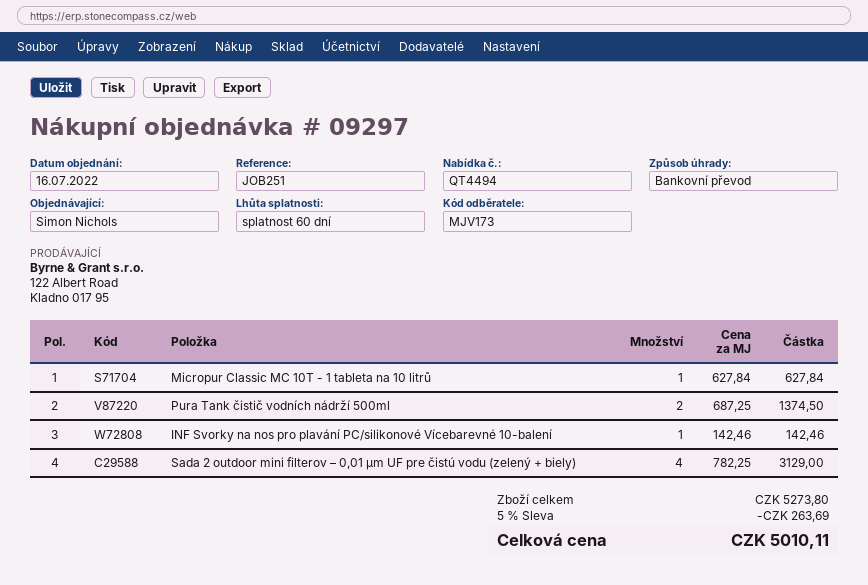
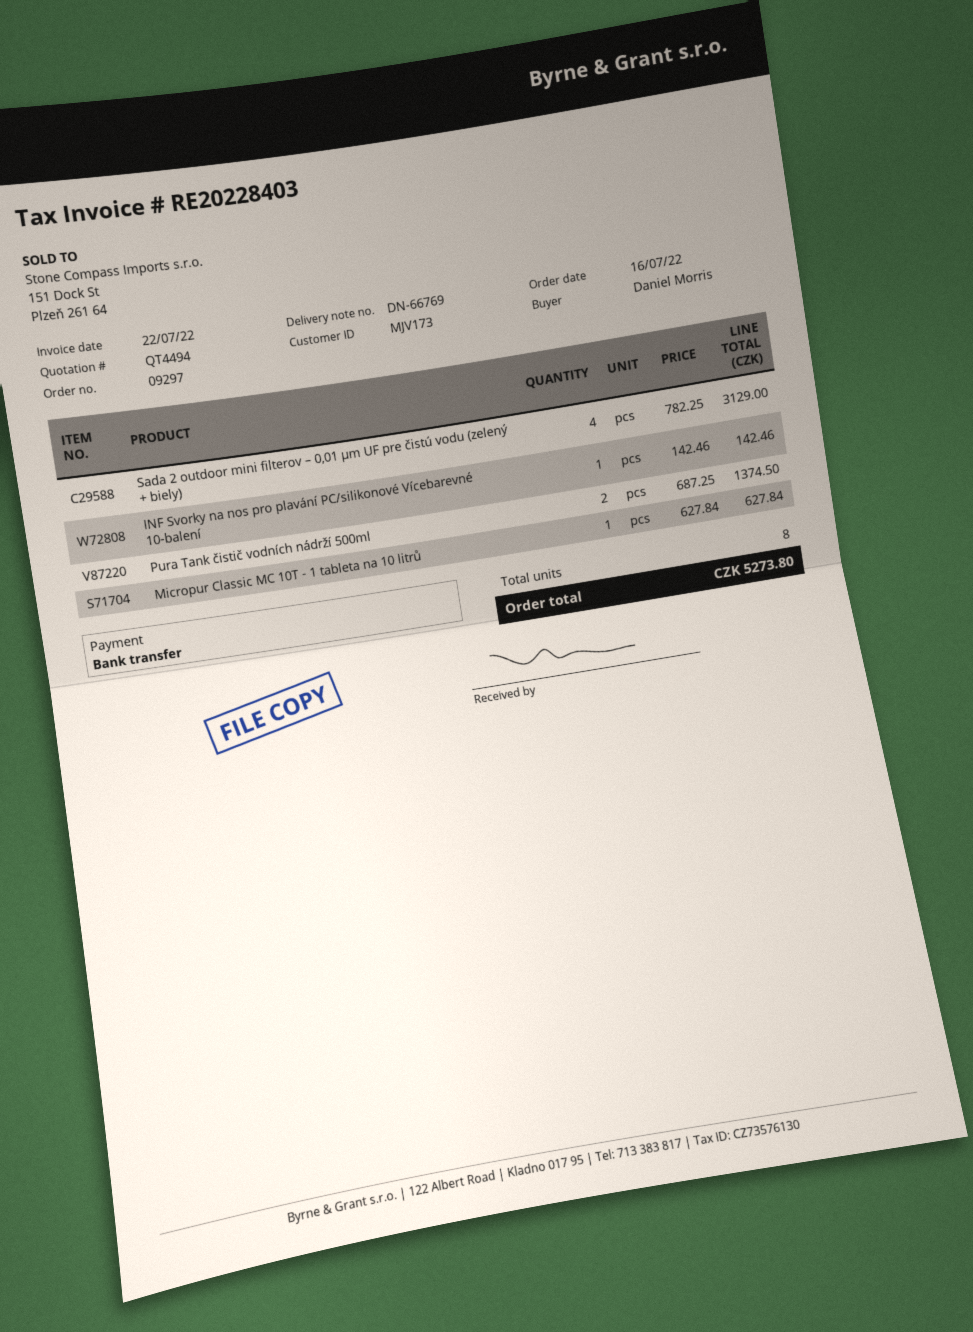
ordered by: Simon Nichols -> Daniel Morris
discount: 5% = 263.69 -> none
total: 5010.11 -> 5273.80

